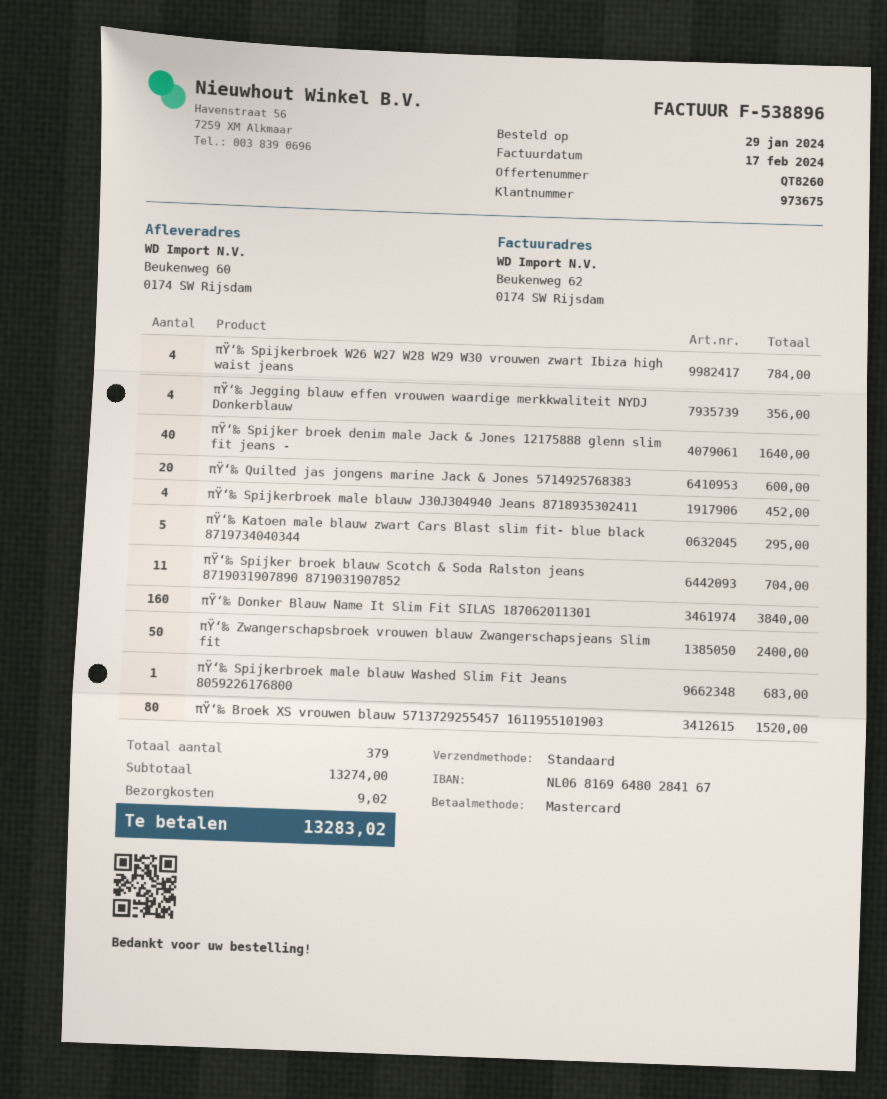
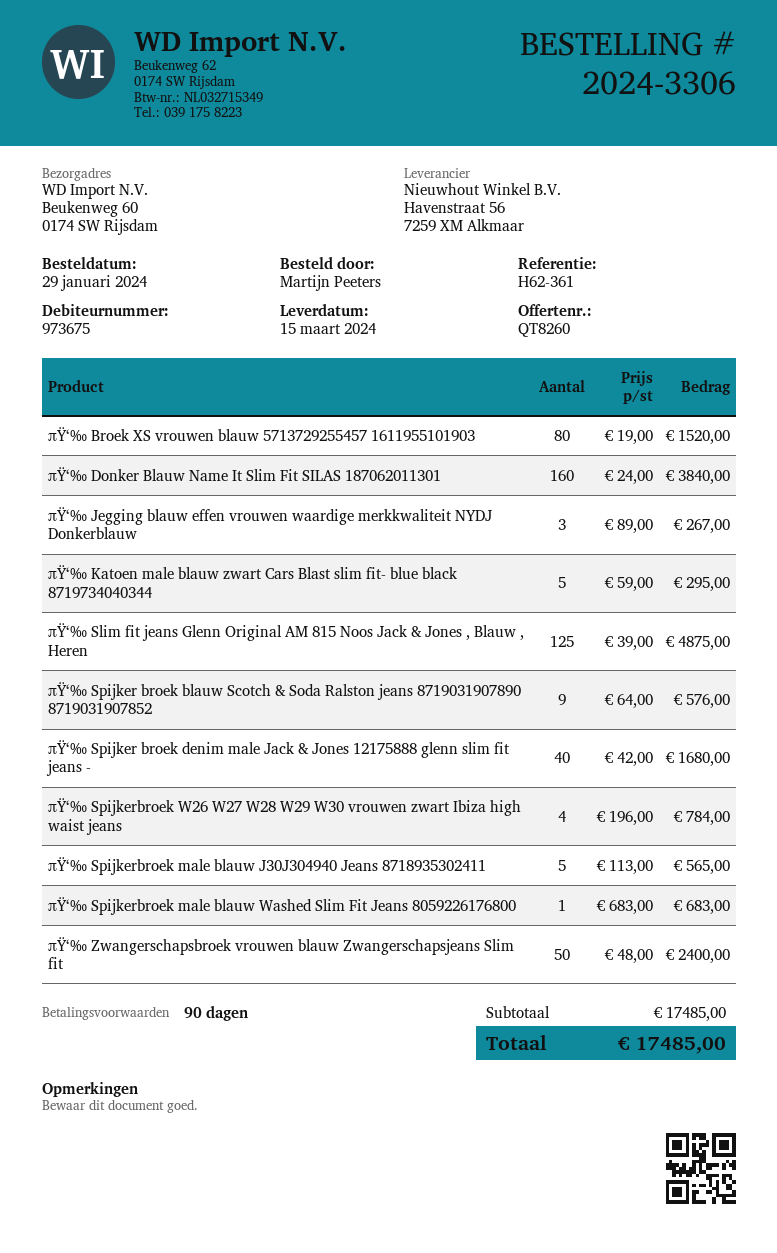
πŸ‘‰ Jegging blauw effen vrouwen waardige merkkwaliteit NYDJ Donkerblauw: 4 for 356.00 -> 3 for 267.00
πŸ‘‰ Spijker broek denim male Jack & Jones 12175888 glenn slim fit jeans -: 40 for 1640.00 -> 40 for 1680.00
πŸ‘‰ Quilted jas jongens marine Jack & Jones 5714925768383: 20 for 600.00 -> none
πŸ‘‰ Spijkerbroek male blauw J30J304940 Jeans 8718935302411: 4 for 452.00 -> 5 for 565.00
πŸ‘‰ Spijker broek blauw Scotch & Soda Ralston jeans 8719031907890 8719031907852: 11 for 704.00 -> 9 for 576.00
πŸ‘‰ Slim fit jeans Glenn Original AM 815 Noos Jack & Jones , Blauw , Heren: none -> 125 for 4875.00
subtotal: 13274.00 -> 17485.00
shipping: 9.02 -> none
total: 13283.02 -> 17485.00

